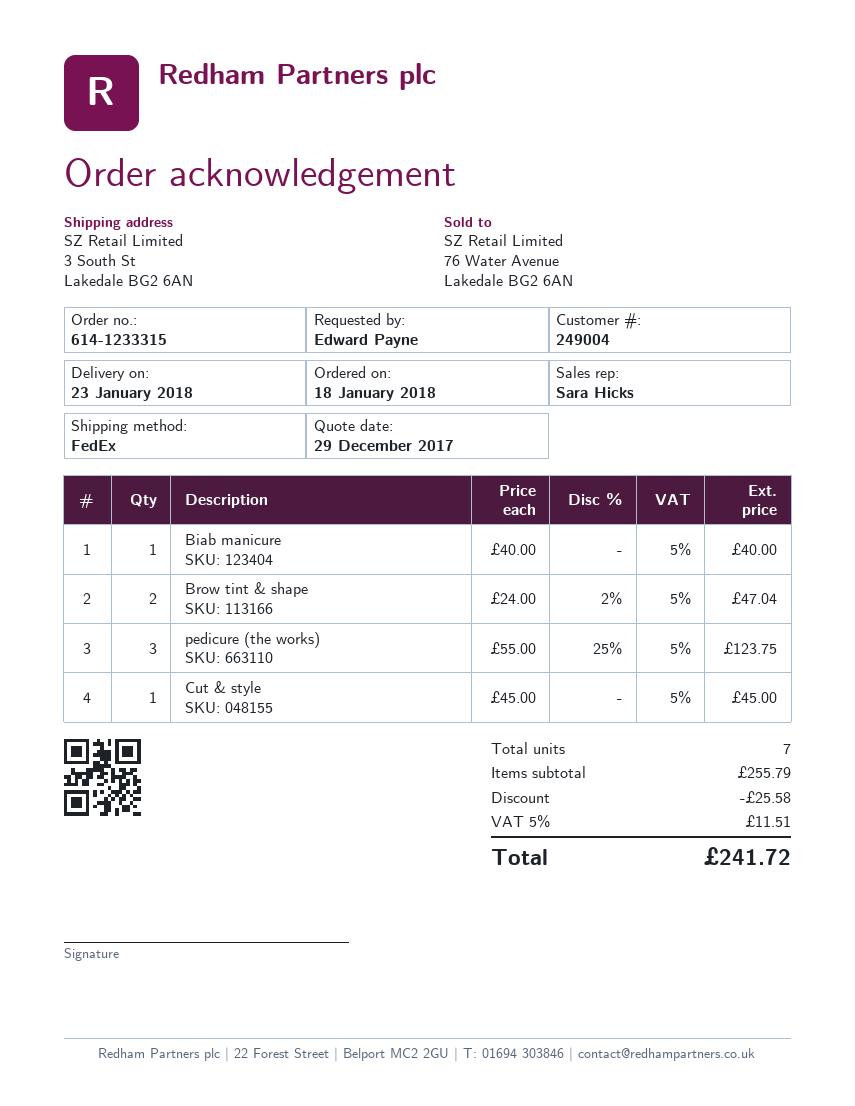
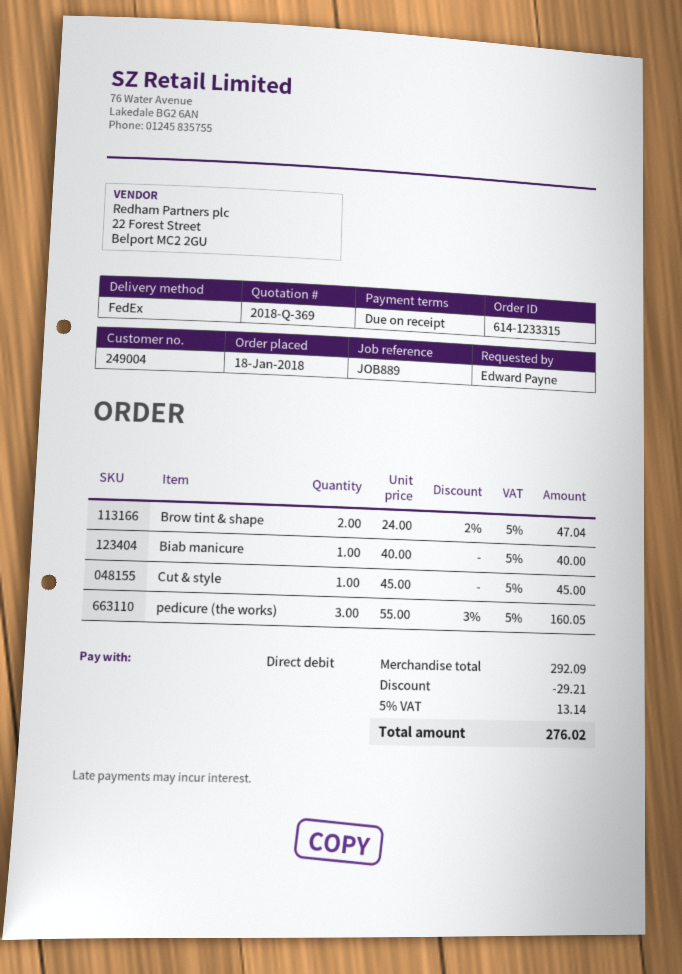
pedicure (the works): 3 x 55.00 - 25% = 123.75 -> 3 x 55.00 - 3% = 160.05
subtotal: 255.79 -> 292.09
discount: 25.58 -> 29.21
tax: 5% = 11.51 -> 5% = 13.14
total: 241.72 -> 276.02

